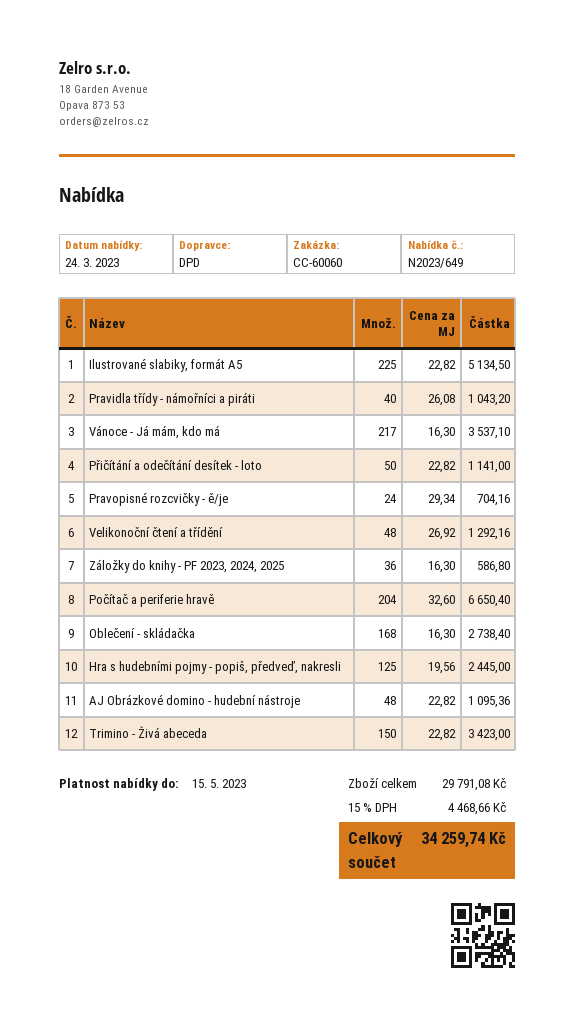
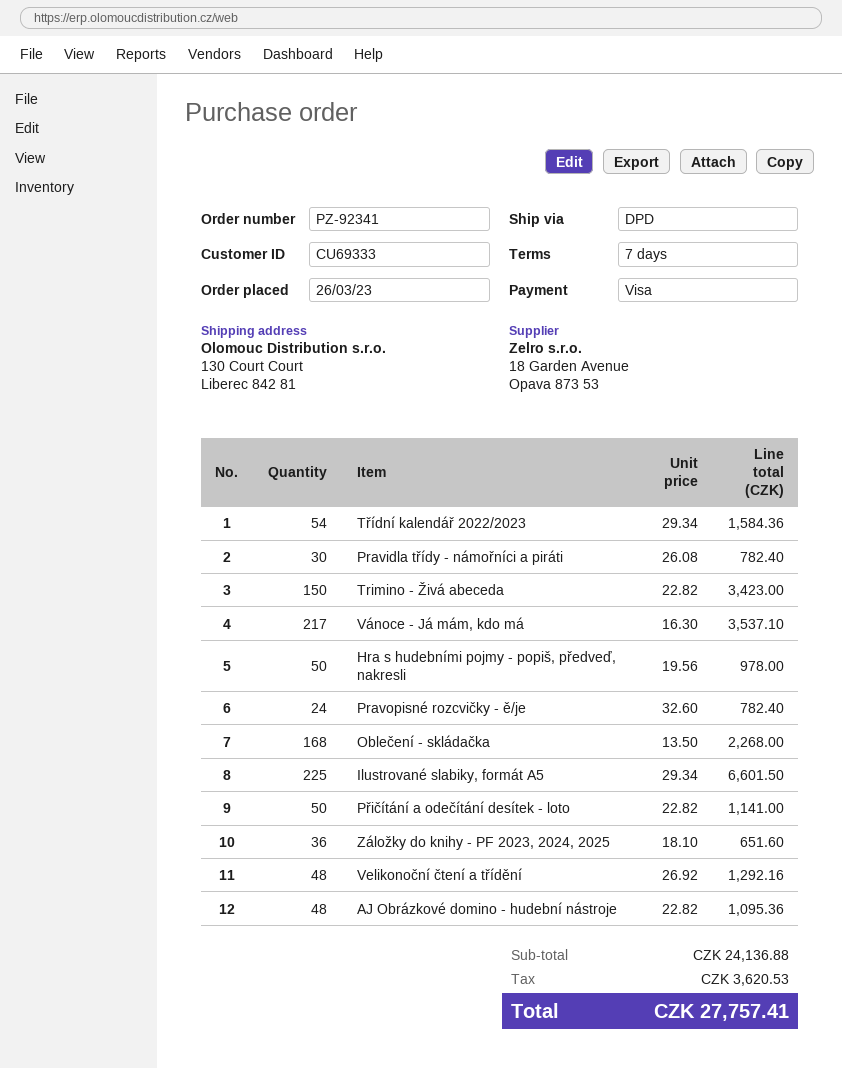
Ilustrované slabiky, formát A5: 225 x 22.82 = 5134.50 -> 225 x 29.34 = 6601.50
Pravidla třídy - námořníci a piráti: 40 x 26.08 = 1043.20 -> 30 x 26.08 = 782.40
Pravopisné rozcvičky - ě/je: 24 x 29.34 = 704.16 -> 24 x 32.60 = 782.40
Záložky do knihy - PF 2023, 2024, 2025: 36 x 16.30 = 586.80 -> 36 x 18.10 = 651.60
Počítač a periferie hravě: 204 x 32.60 = 6650.40 -> none
Oblečení - skládačka: 168 x 16.30 = 2738.40 -> 168 x 13.50 = 2268.00
Hra s hudebními pojmy - popiš, předveď, nakresli: 125 x 19.56 = 2445.00 -> 50 x 19.56 = 978.00
Třídní kalendář 2022/2023: none -> 54 x 29.34 = 1584.36
subtotal: 29791.08 -> 24136.88
tax: 4468.66 -> 3620.53
total: 34259.74 -> 27757.41

